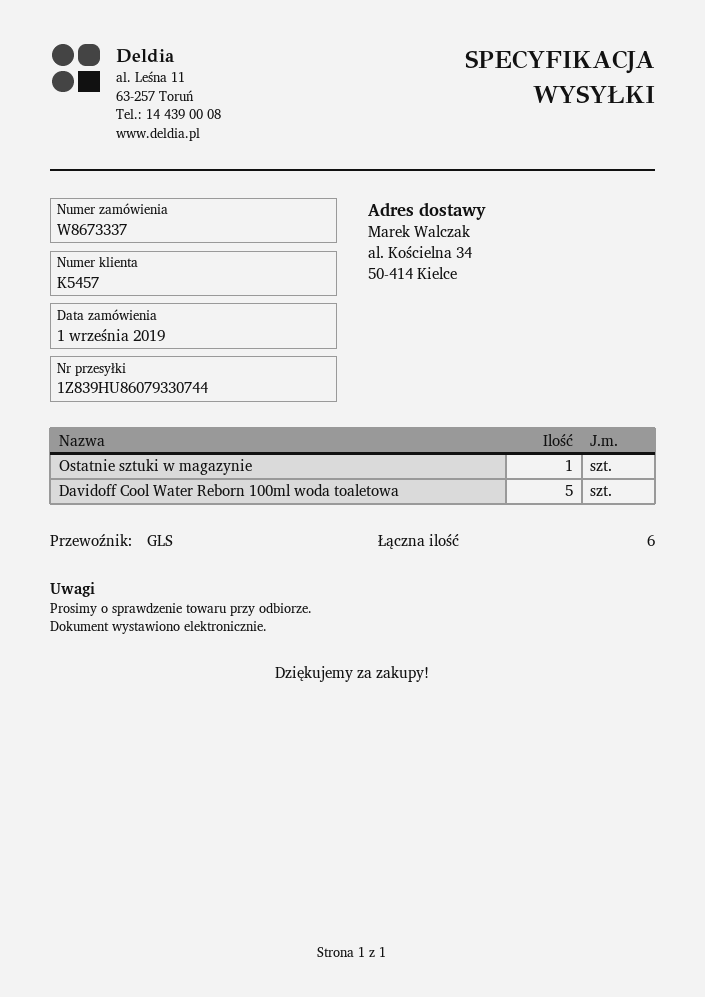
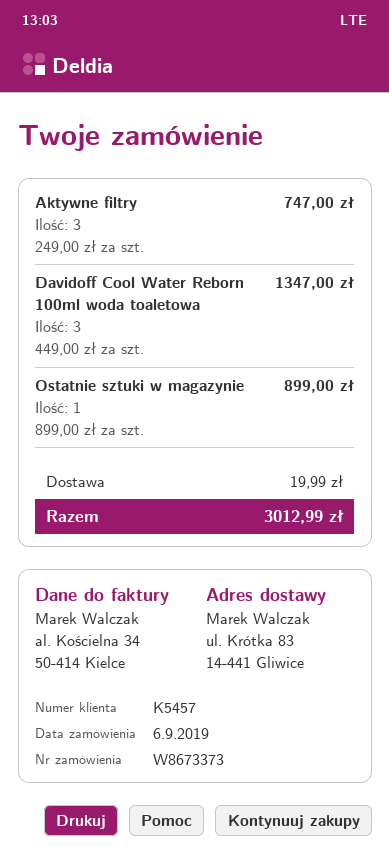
order number: W8673337 -> W8673373
order date: 2019-09-01 -> 2019-09-06
ship to: al. Kościelna 34, 50-414 Kielce -> ul. Krótka 83, 14-441 Gliwice
Davidoff Cool Water Reborn 100ml woda toaletowa: 5 -> 3
Aktywne filtry: none -> 3

